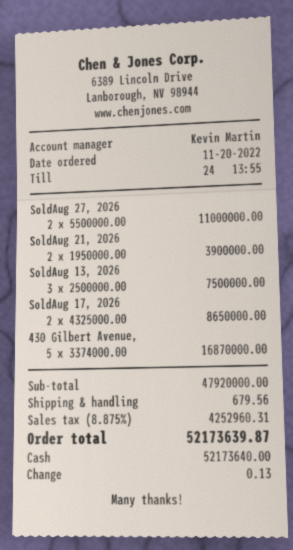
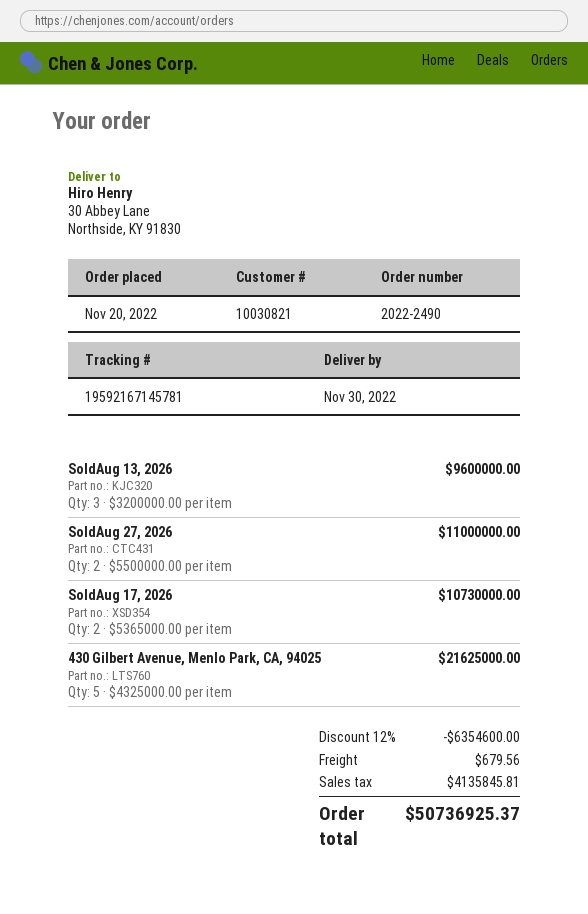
SoldAug 21, 2026: 2 x 1950000.00 = 3900000.00 -> none
SoldAug 13, 2026: 3 x 2500000.00 = 7500000.00 -> 3 x 3200000.00 = 9600000.00
SoldAug 17, 2026: 2 x 4325000.00 = 8650000.00 -> 2 x 5365000.00 = 10730000.00
430 Gilbert Avenue,: 5 x 3374000.00 = 16870000.00 -> 5 x 4325000.00 = 21625000.00
discount: none -> 12% = 6354600.00
tax: 4252960.31 -> 4135845.81
total: 52173639.87 -> 50736925.37

